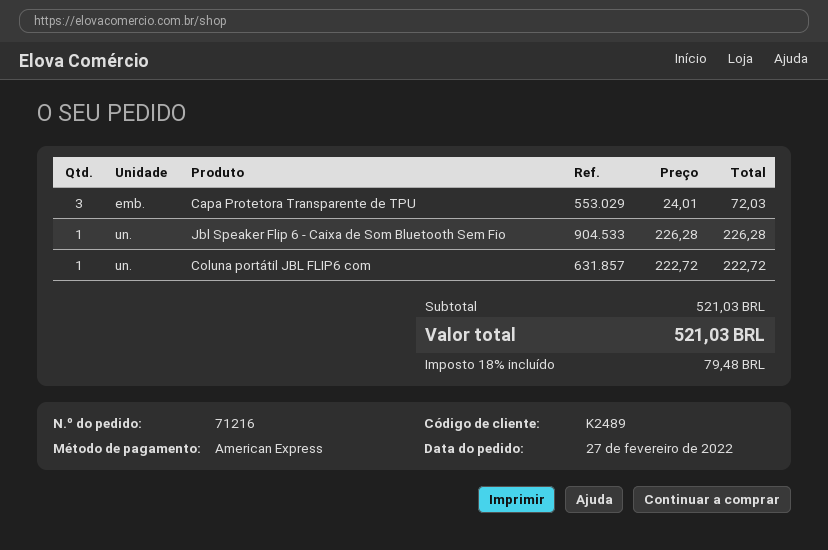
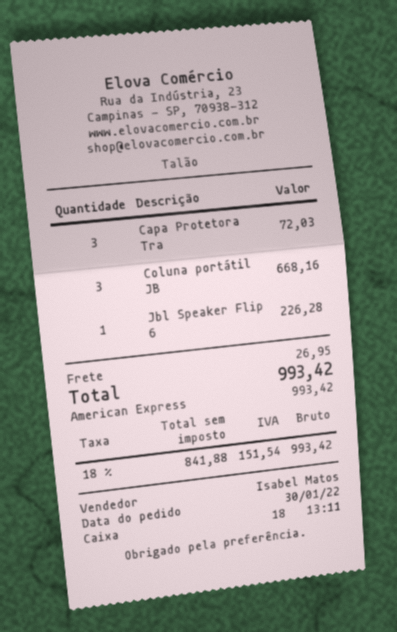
order date: 2022-02-27 -> 2022-01-30
Coluna portátil JBL FLIP6 com: 1 for 222.72 -> 3 for 668.16
shipping: none -> 26.95
tax: 18% = 79.48 -> 18% = 151.54
total: 521.03 -> 993.42

